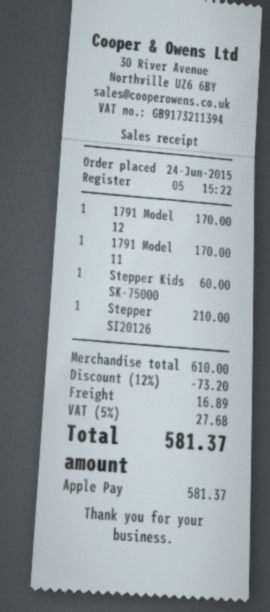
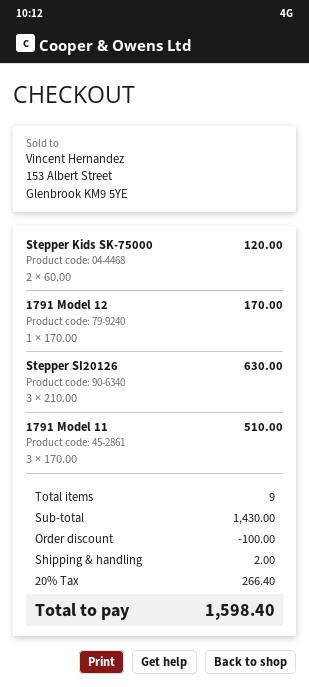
1791 Model 11: 1 for 170.00 -> 3 for 510.00
Stepper Kids SK-75000: 1 for 60.00 -> 2 for 120.00
Stepper SI20126: 1 for 210.00 -> 3 for 630.00
subtotal: 610.00 -> 1430.00
discount: 73.20 -> 100.00
shipping: 16.89 -> 2.00
tax: 5% = 27.68 -> 20% = 266.40
total: 581.37 -> 1598.40

